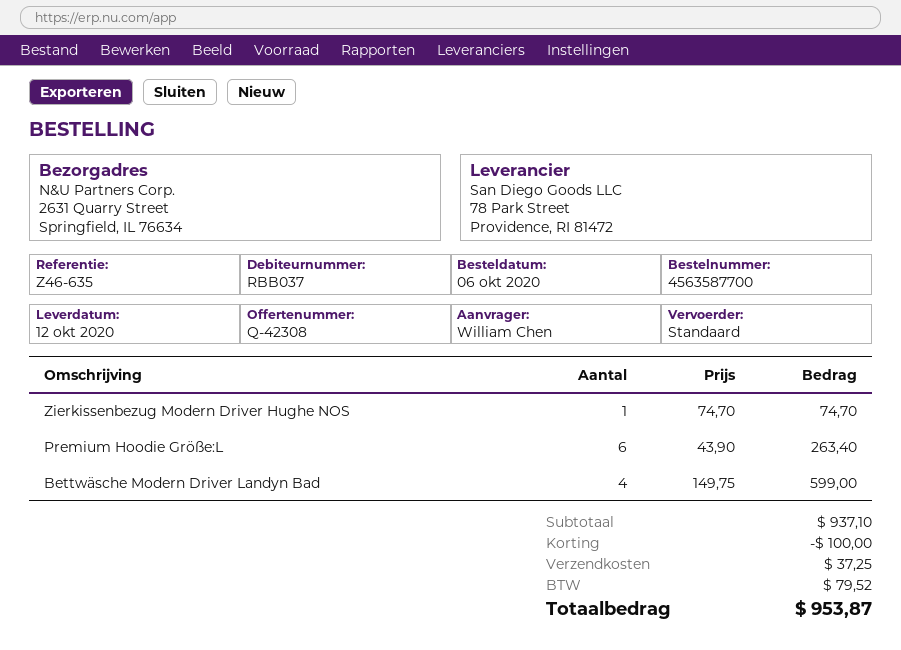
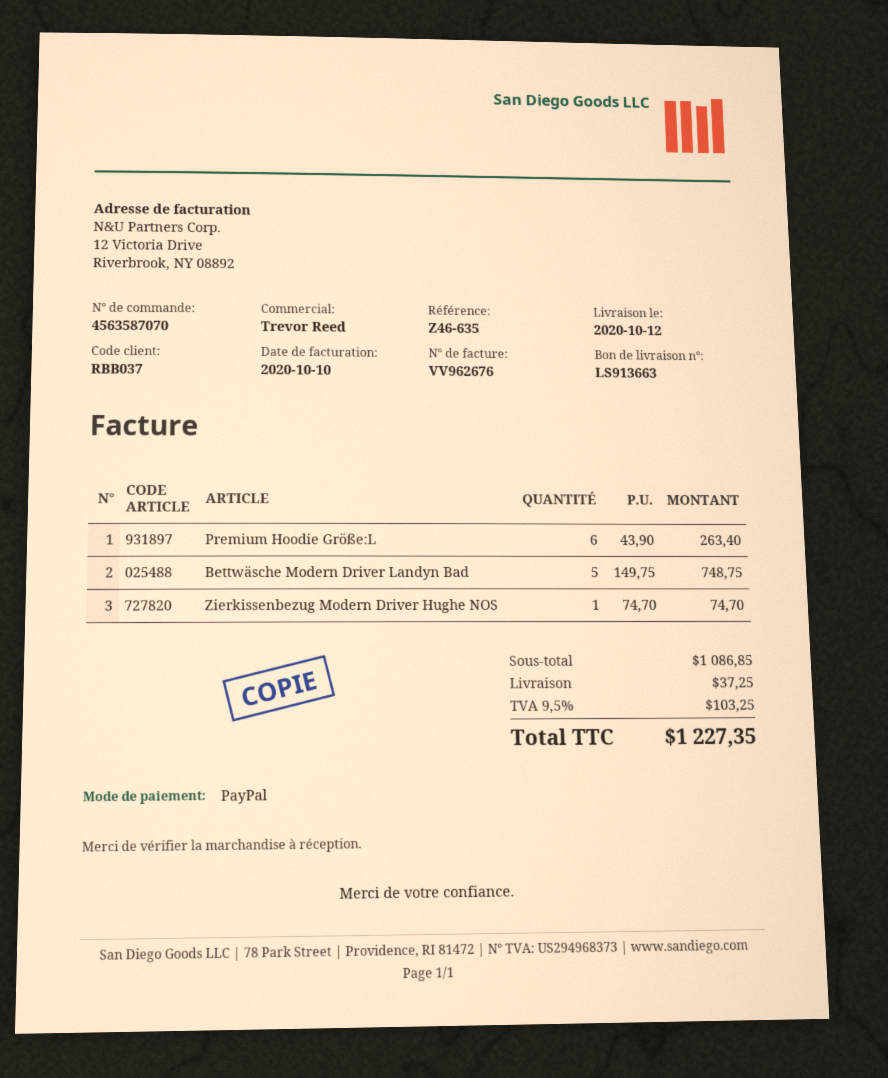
order number: 4563587700 -> 4563587070
Bettwäsche Modern Driver Landyn Bad: 4 x 149.75 = 599.00 -> 5 x 149.75 = 748.75
subtotal: 937.10 -> 1086.85
discount: 100.00 -> none
tax: 79.52 -> 103.25
total: 953.87 -> 1227.35

